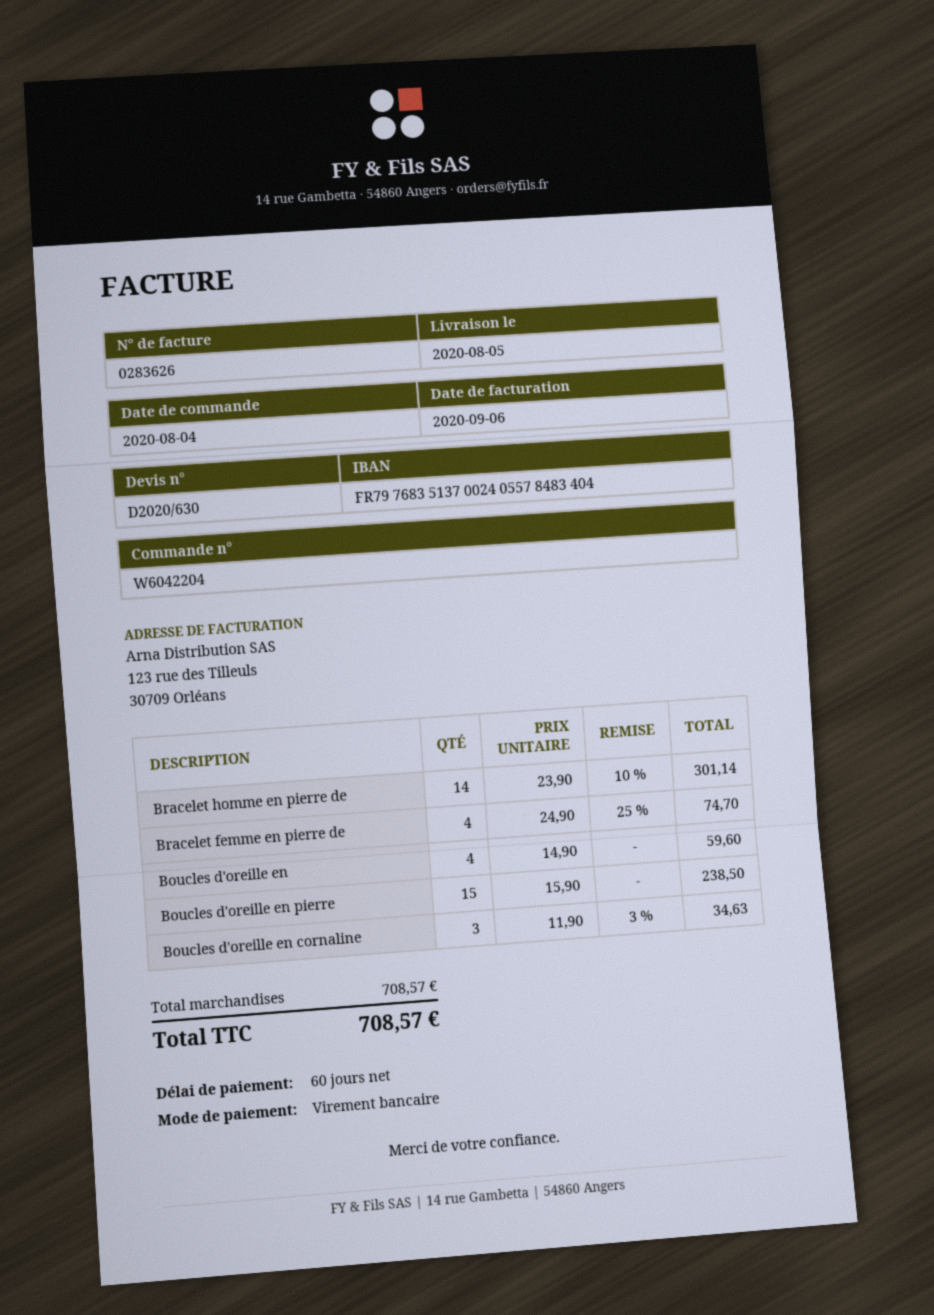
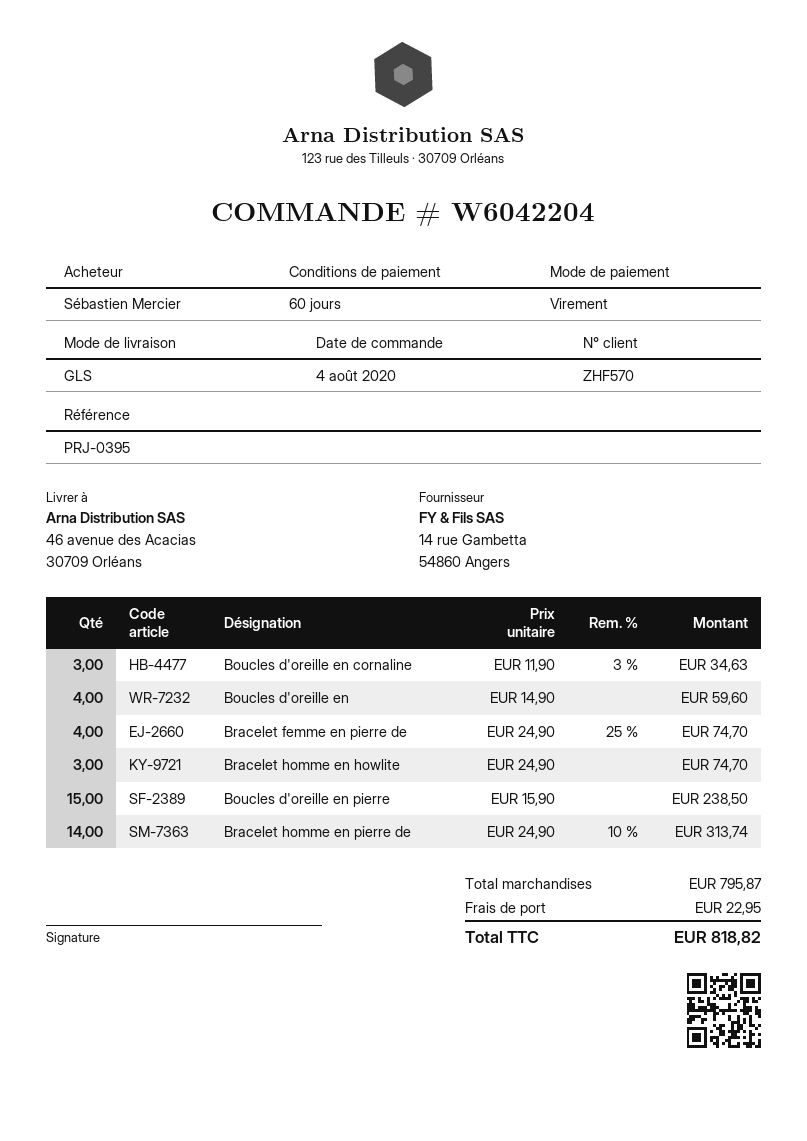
Bracelet homme en pierre de: 14 x 23.90 - 10% = 301.14 -> 14 x 24.90 - 10% = 313.74
Bracelet homme en howlite: none -> 3 x 24.90 = 74.70
subtotal: 708.57 -> 795.87
shipping: none -> 22.95
total: 708.57 -> 818.82

